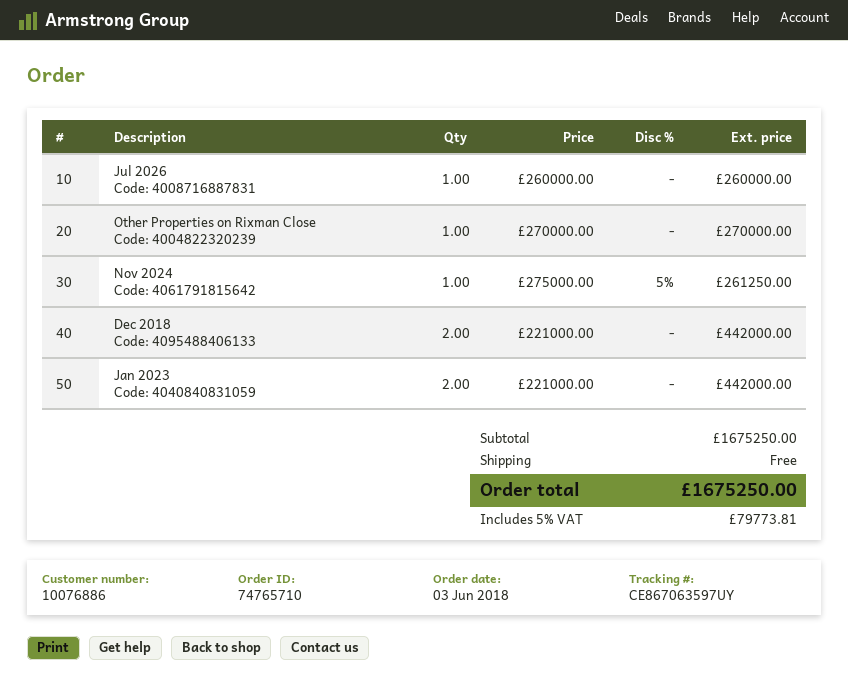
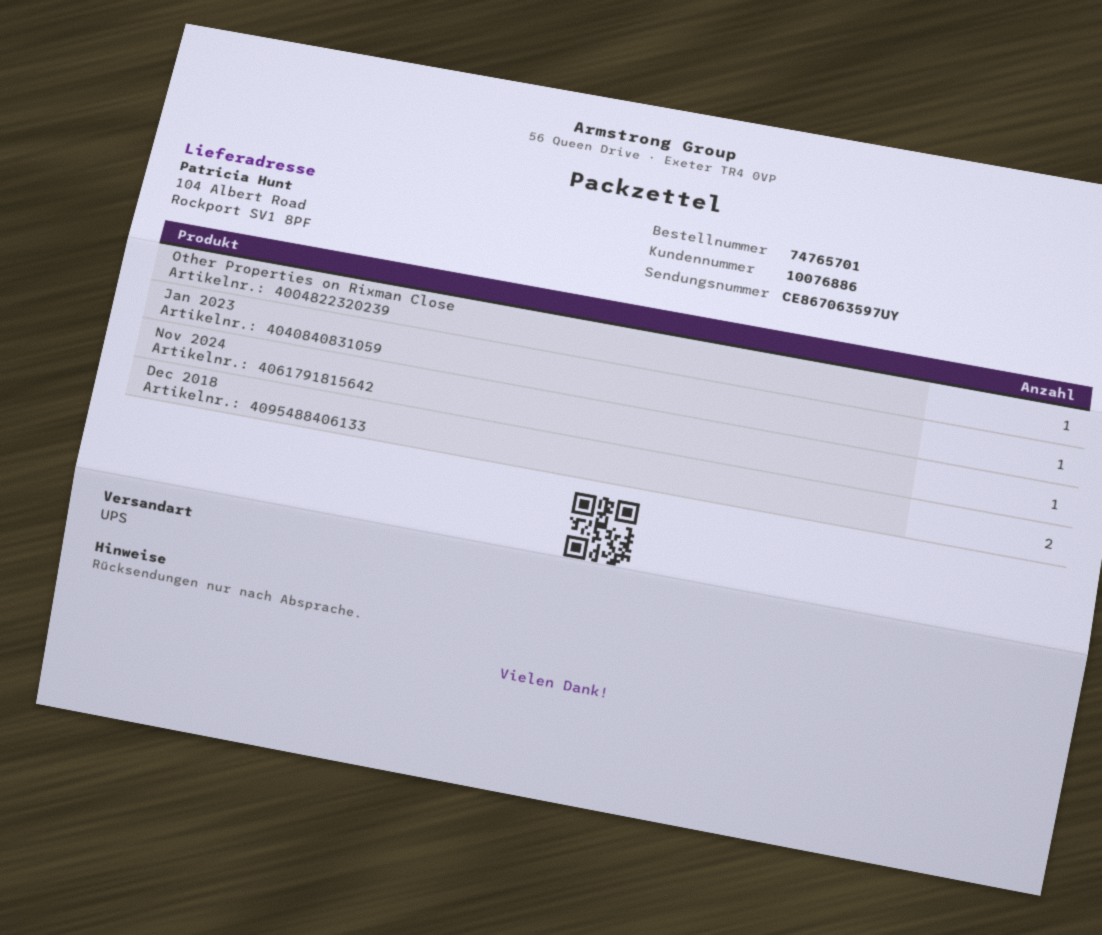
order number: 74765710 -> 74765701
Jul 2026: 1 -> none
Jan 2023: 2 -> 1

